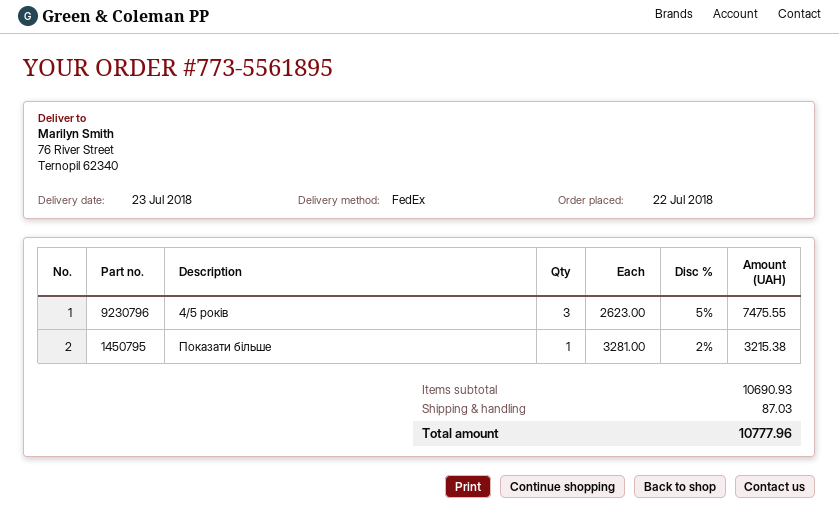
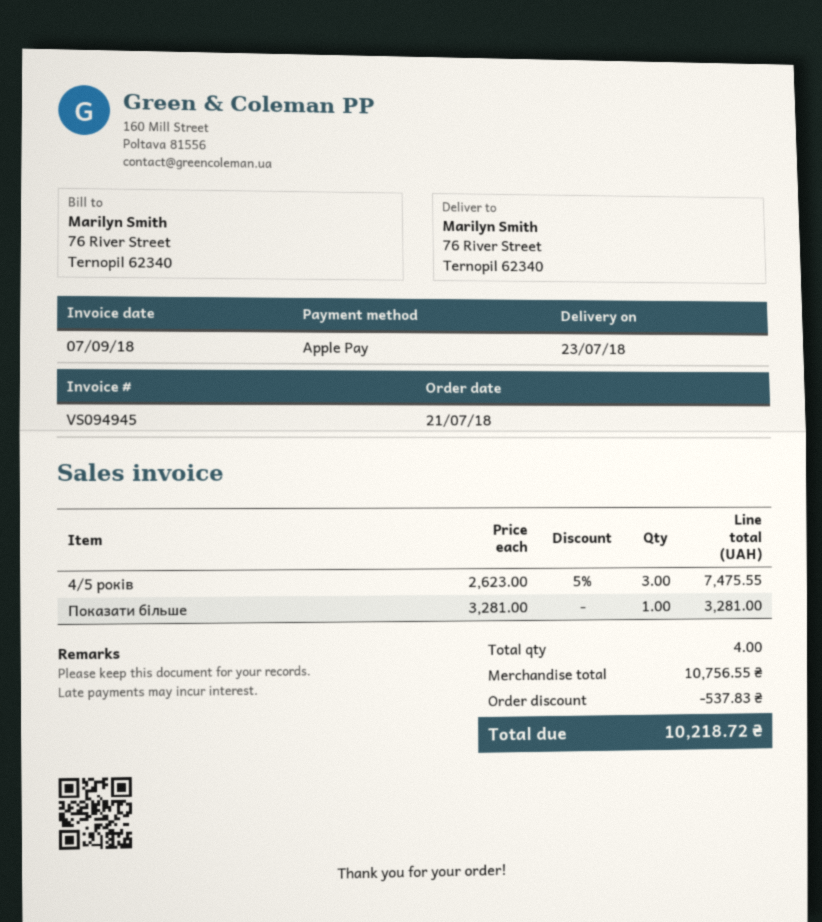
order date: 2018-07-22 -> 2018-07-21
Показати більше: 1 x 3281.00 - 2% = 3215.38 -> 1 x 3281.00 = 3281.00
subtotal: 10690.93 -> 10756.55
discount: none -> 537.83
shipping: 87.03 -> none
total: 10777.96 -> 10218.72

